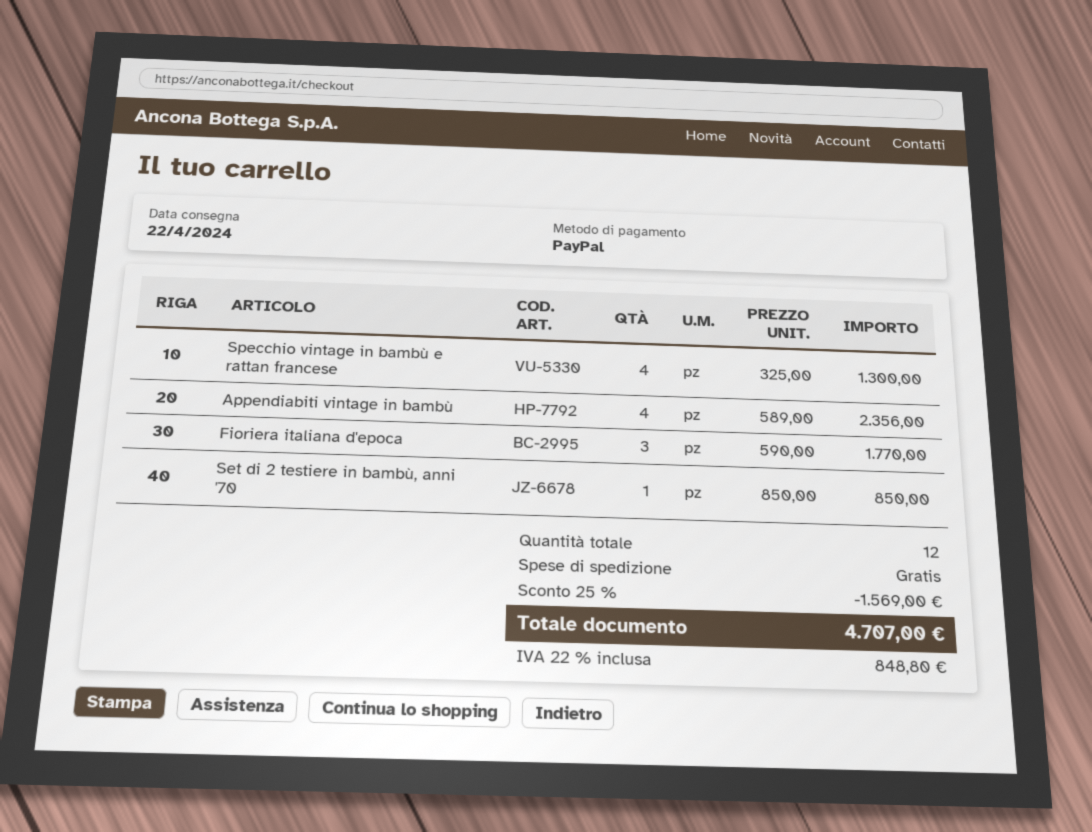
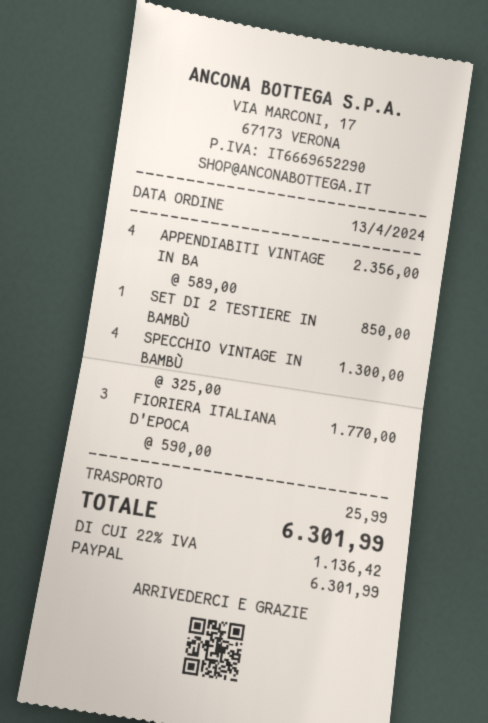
discount: 25% = 1569.00 -> none
shipping: 0.00 -> 25.99
tax: 22% = 848.80 -> 22% = 1136.42
total: 4707.00 -> 6301.99

